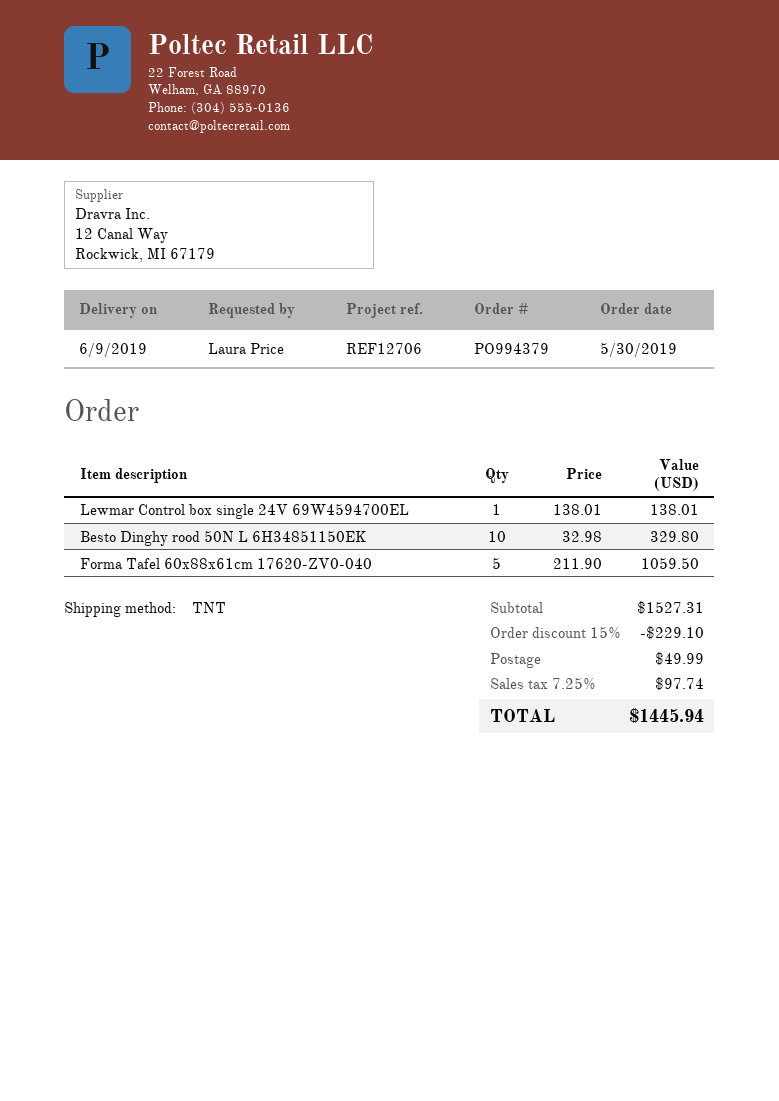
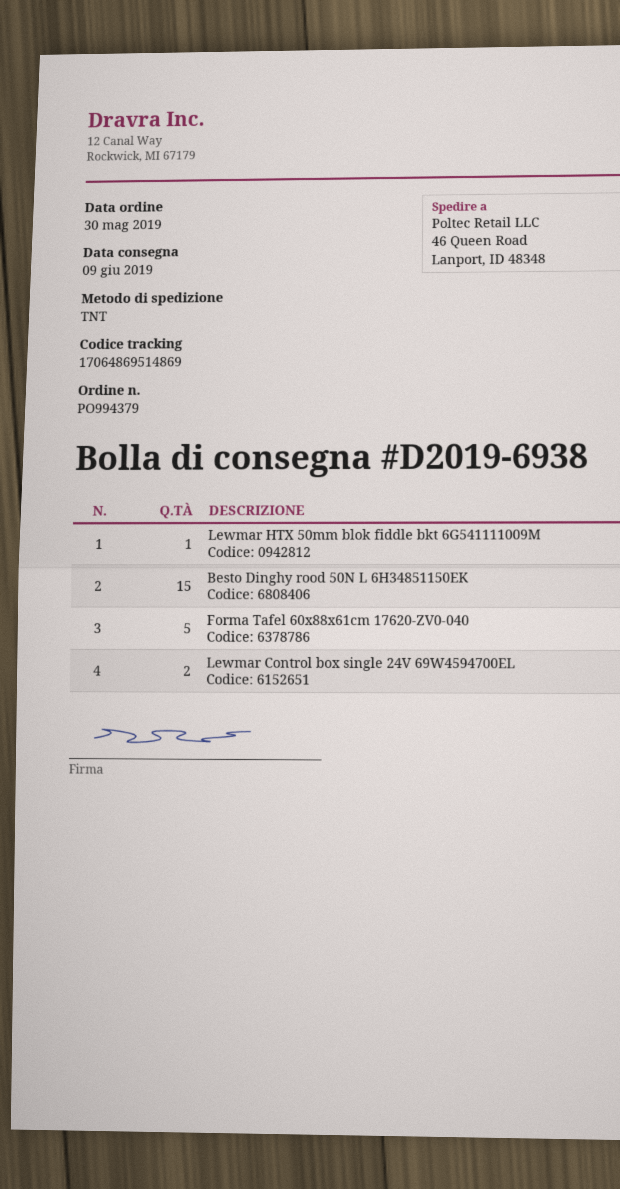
Lewmar Control box single 24V 69W4594700EL: 1 -> 2
Besto Dinghy rood 50N L 6H34851150EK: 10 -> 15
Lewmar HTX 50mm blok fiddle bkt 6G541111009M: none -> 1

